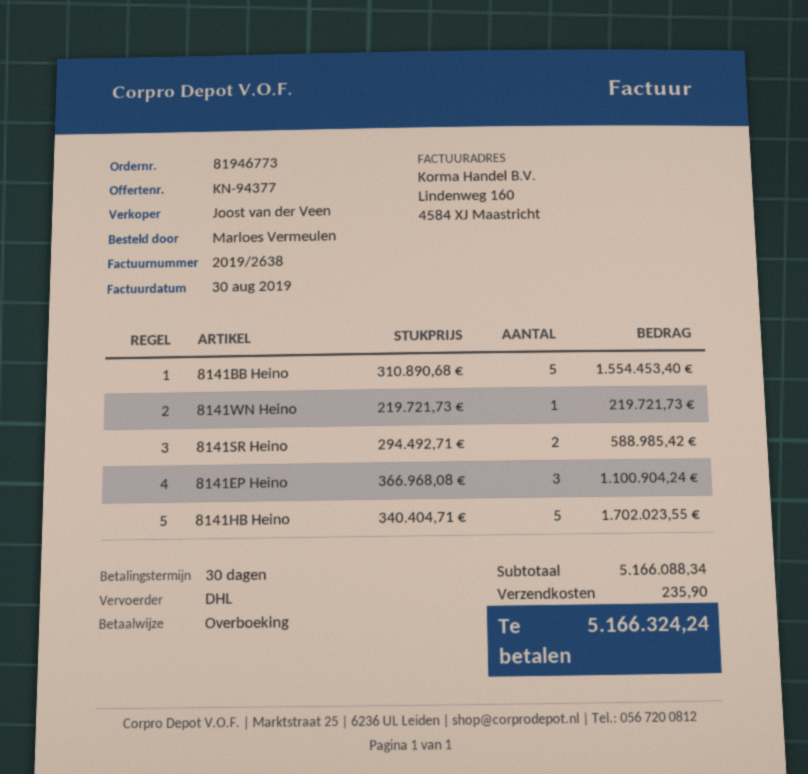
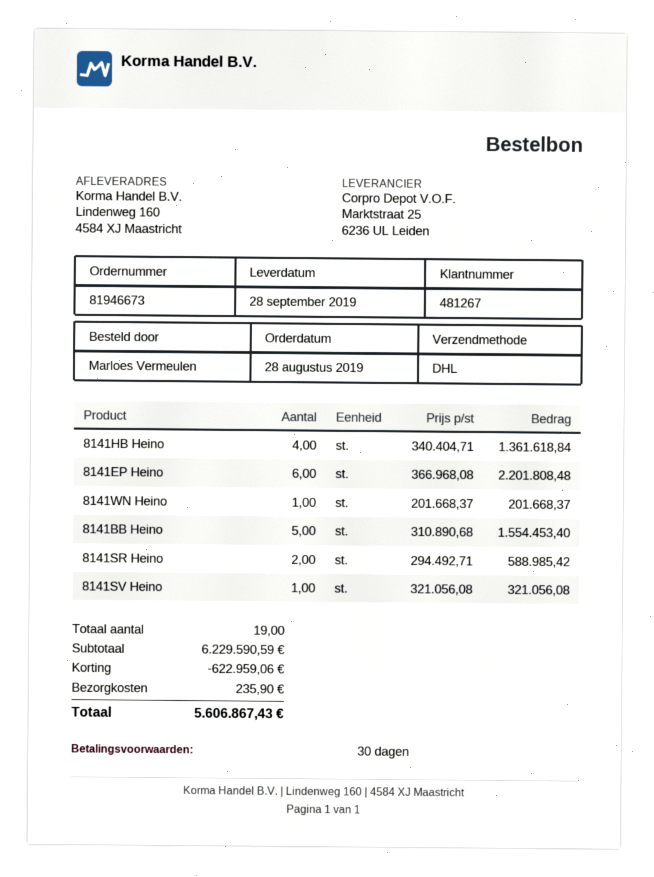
order number: 81946773 -> 81946673
8141WN Heino: 1 x 219721.73 = 219721.73 -> 1 x 201668.37 = 201668.37
8141EP Heino: 3 x 366968.08 = 1100904.24 -> 6 x 366968.08 = 2201808.48
8141HB Heino: 5 x 340404.71 = 1702023.55 -> 4 x 340404.71 = 1361618.84
8141SV Heino: none -> 1 x 321056.08 = 321056.08
subtotal: 5166088.34 -> 6229590.59
discount: none -> 622959.06
total: 5166324.24 -> 5606867.43

